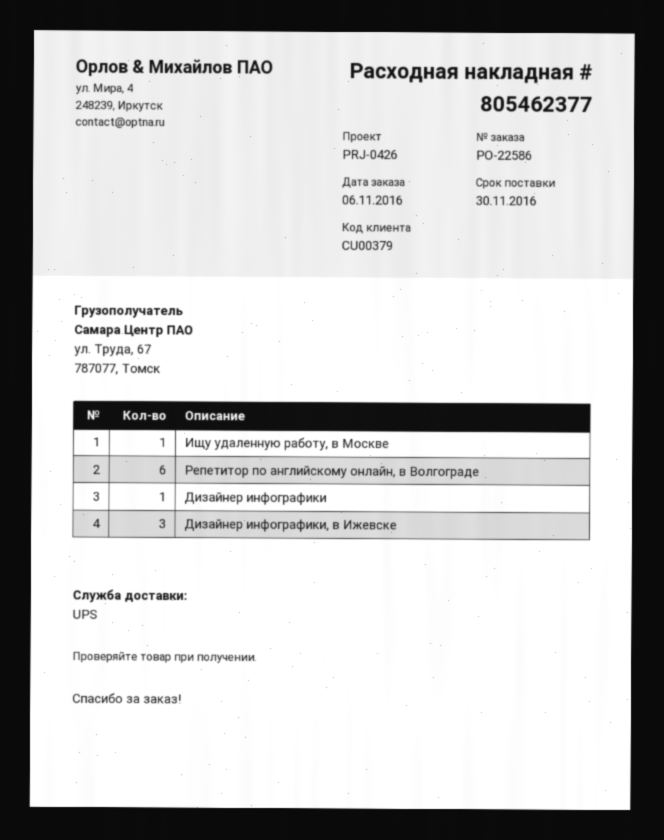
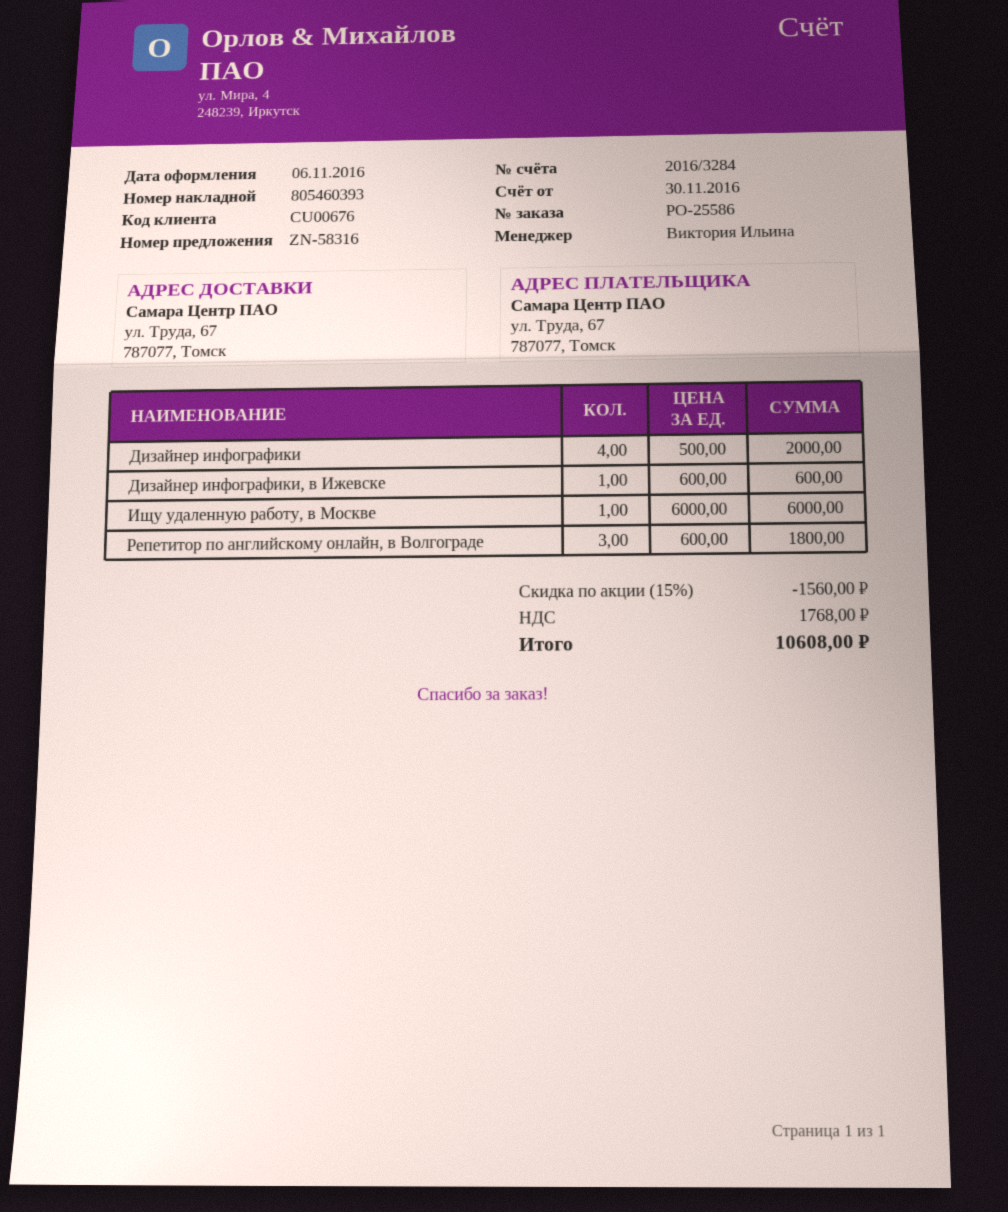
order number: PO-22586 -> PO-25586
delivery note number: 805462377 -> 805460393
customer number: CU00379 -> CU00676
Репетитор по английскому онлайн, в Волгограде: 6 -> 3
Дизайнер инфографики: 1 -> 4
Дизайнер инфографики, в Ижевске: 3 -> 1

